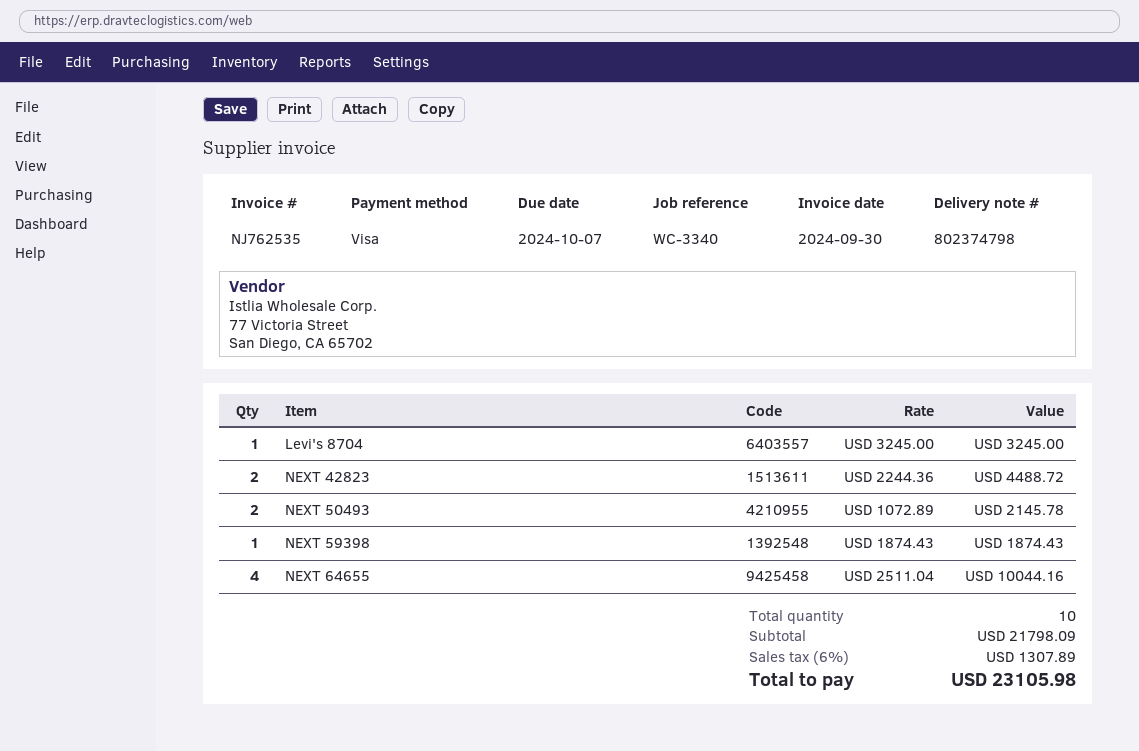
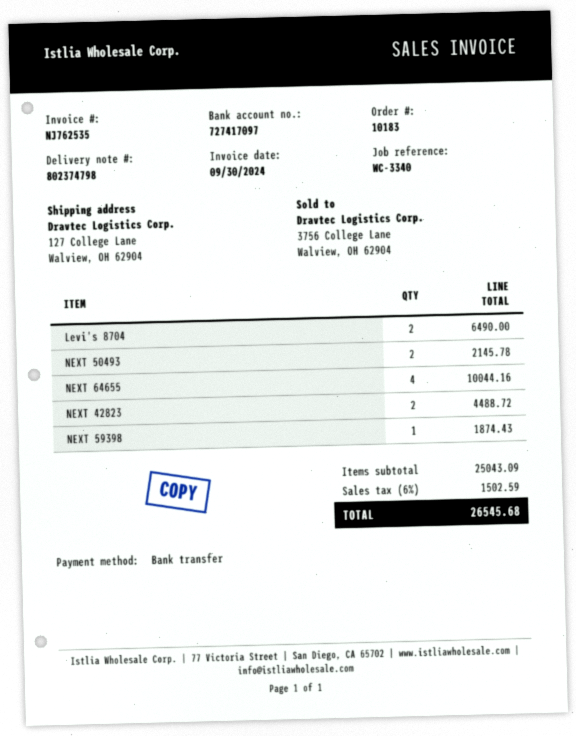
payment method: Visa -> bank transfer
Levi's 8704: 1 for 3245.00 -> 2 for 6490.00
subtotal: 21798.09 -> 25043.09
tax: 6% = 1307.89 -> 6% = 1502.59
total: 23105.98 -> 26545.68

